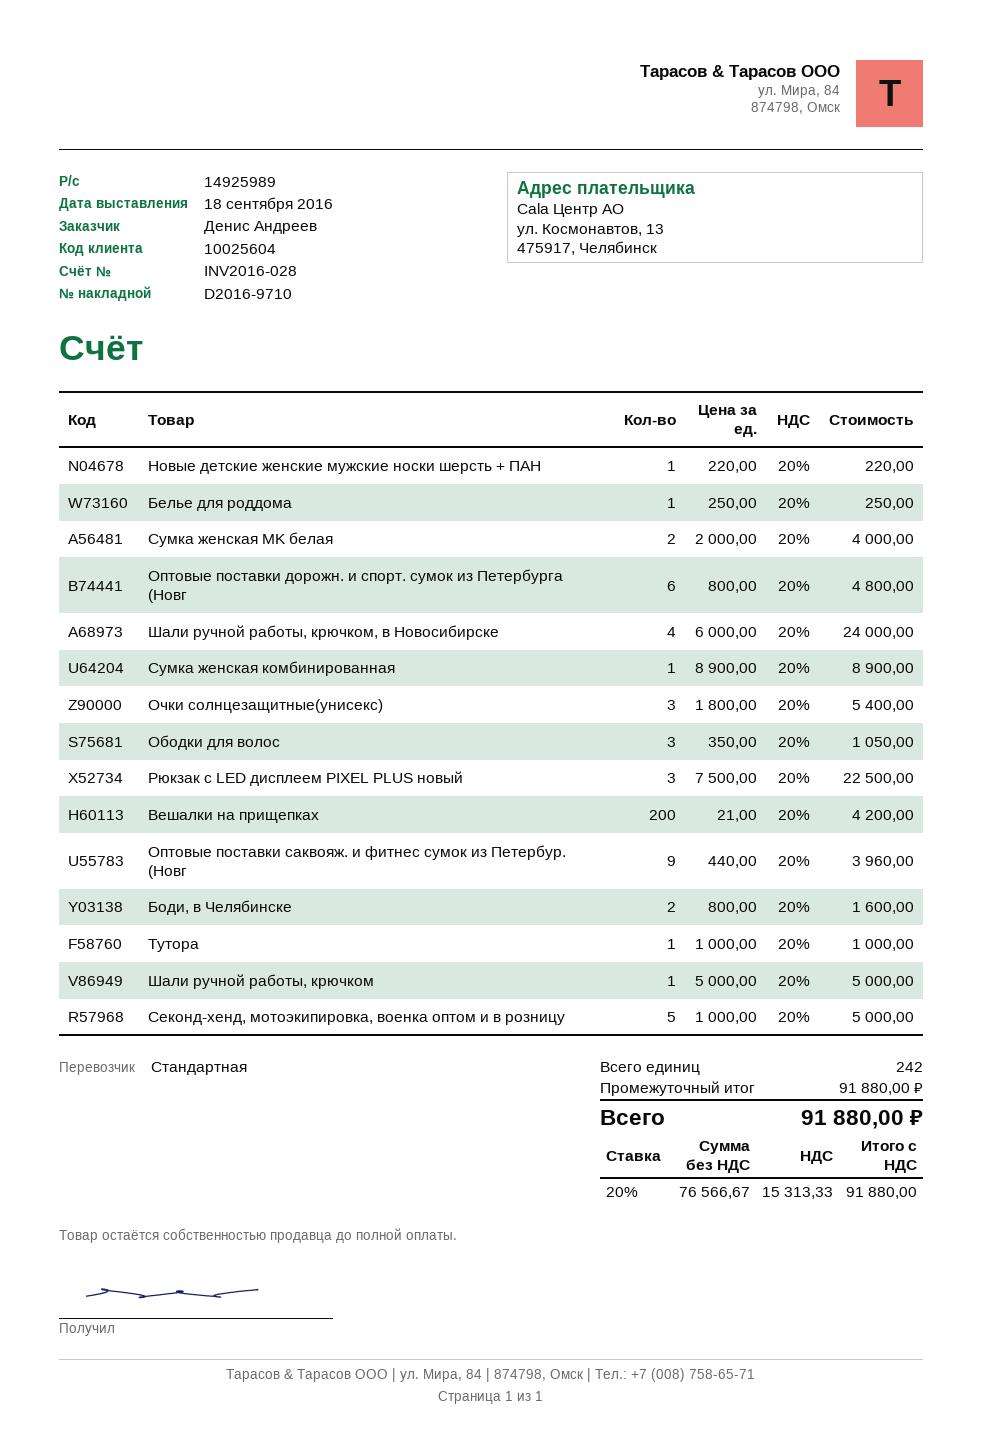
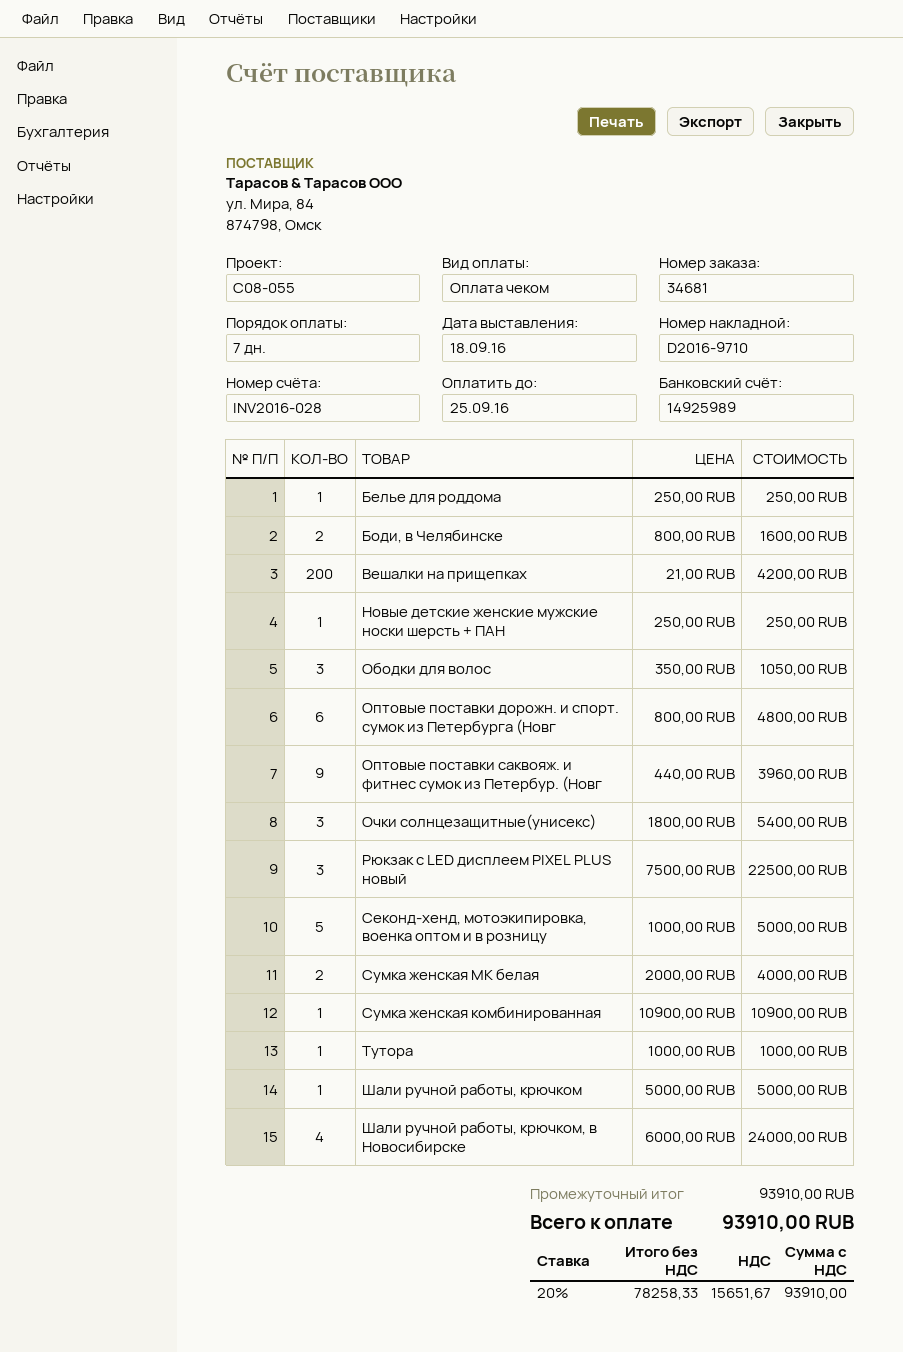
Новые детские женские мужские носки шерсть + ПАН: 1 x 220.00 = 220.00 -> 1 x 250.00 = 250.00
Сумка женская комбинированная: 1 x 8900.00 = 8900.00 -> 1 x 10900.00 = 10900.00
subtotal: 91880.00 -> 93910.00
net: 76566.67 -> 78258.33
tax: 20% = 15313.33 -> 20% = 15651.67
total: 91880.00 -> 93910.00

